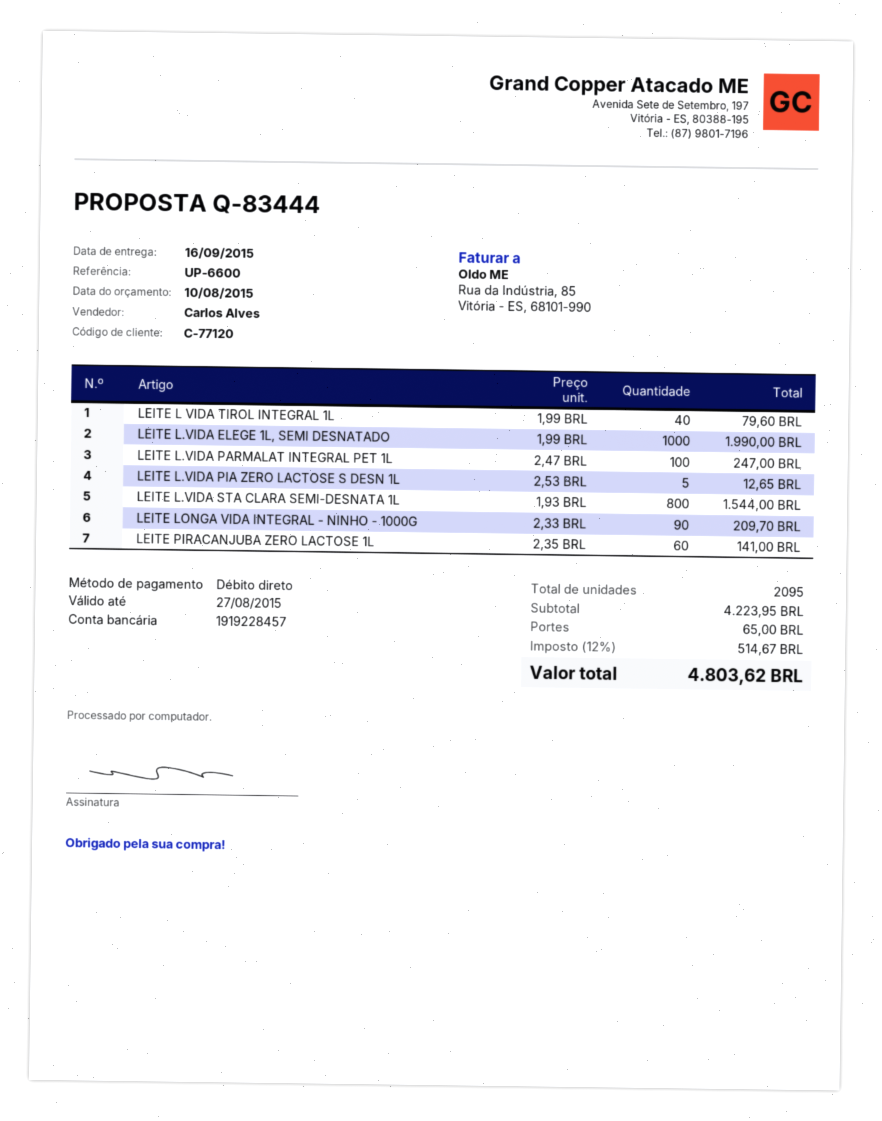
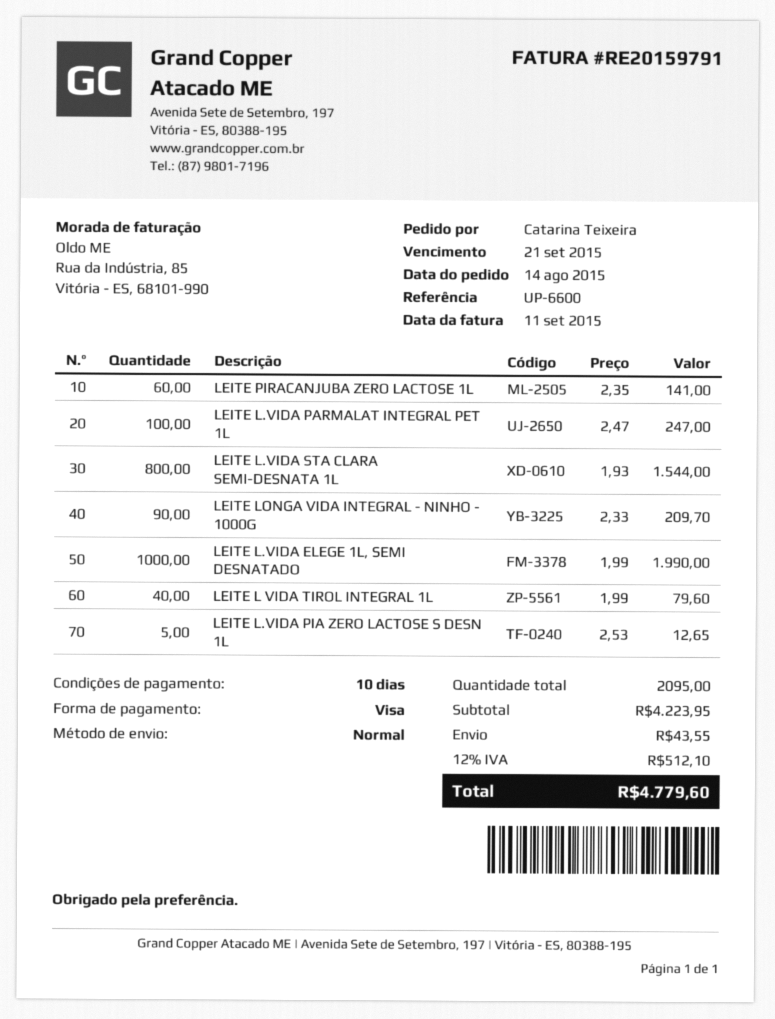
payment method: direct debit -> Visa
shipping: 65.00 -> 43.55
tax: 12% = 514.67 -> 12% = 512.10
total: 4803.62 -> 4779.60

